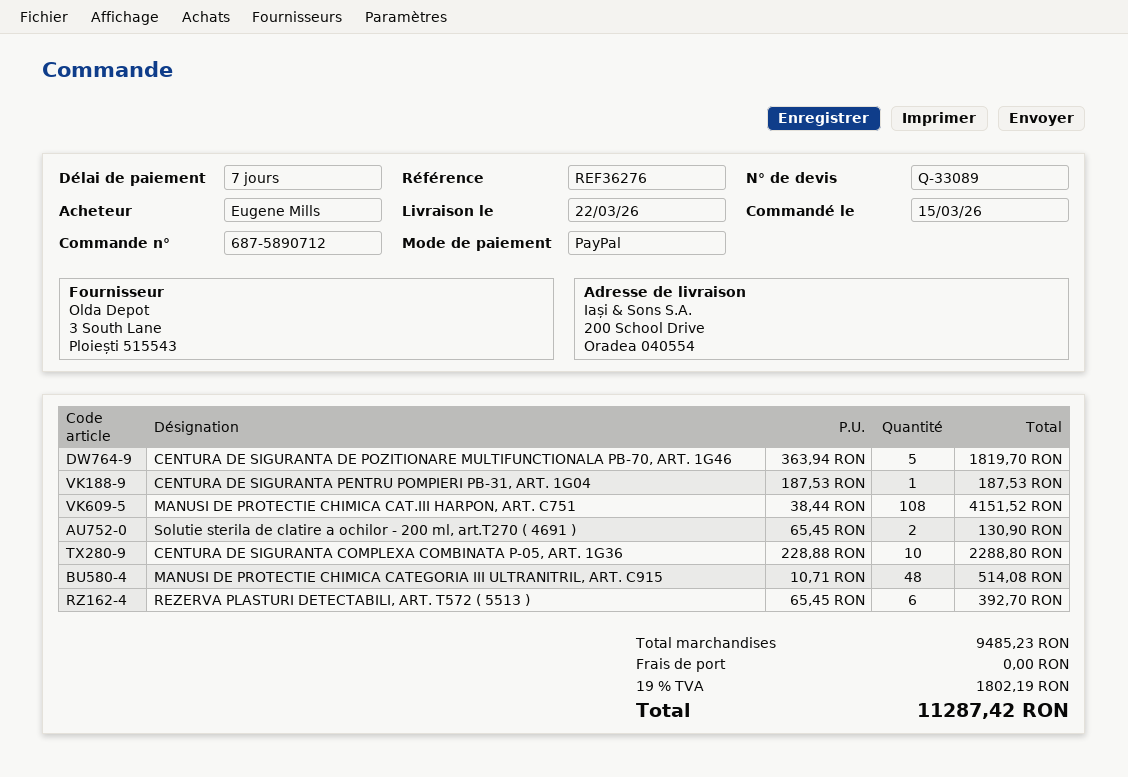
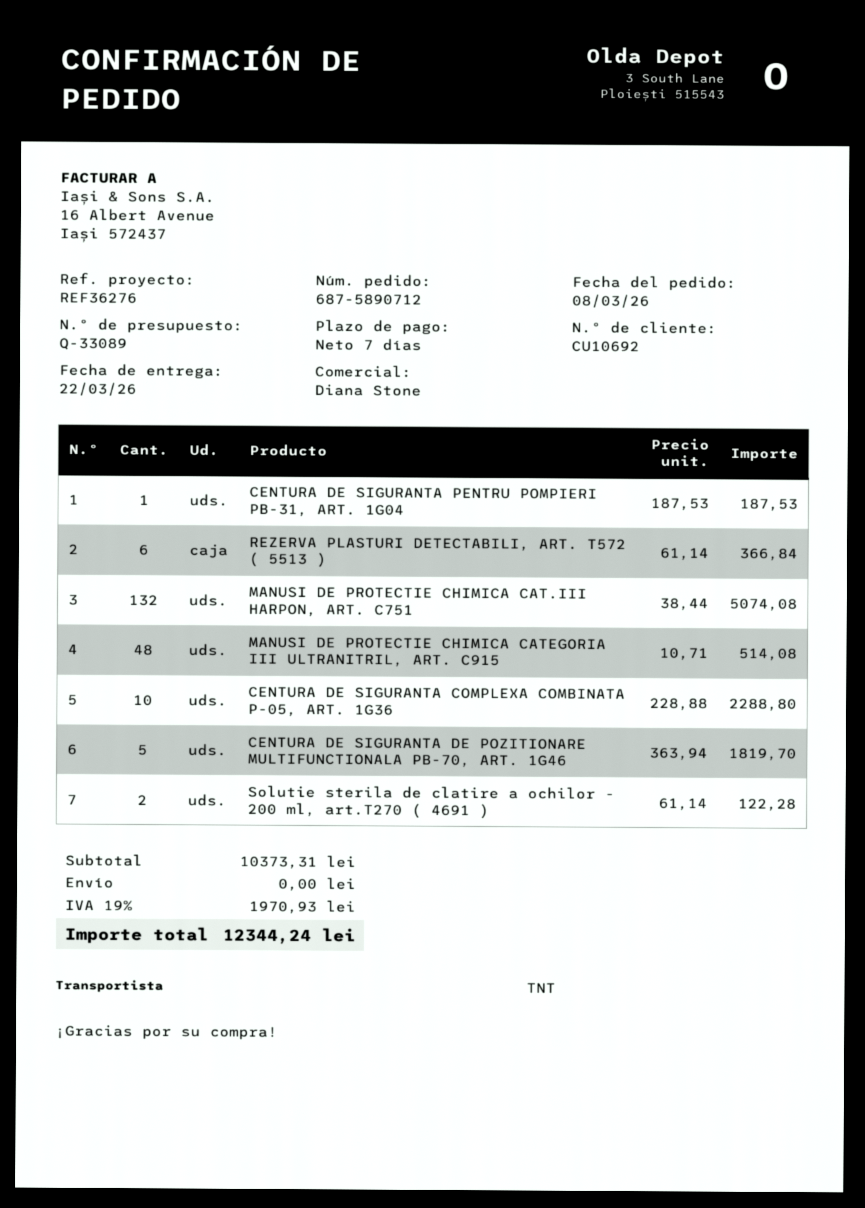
order date: 2026-03-15 -> 2026-03-08
MANUSI DE PROTECTIE CHIMICA CAT.III HARPON, ART. C751: 108 x 38.44 = 4151.52 -> 132 x 38.44 = 5074.08
Solutie sterila de clatire a ochilor - 200 ml, art.T270 ( 4691 ): 2 x 65.45 = 130.90 -> 2 x 61.14 = 122.28
REZERVA PLASTURI DETECTABILI, ART. T572 ( 5513 ): 6 x 65.45 = 392.70 -> 6 x 61.14 = 366.84
subtotal: 9485.23 -> 10373.31
tax: 19% = 1802.19 -> 19% = 1970.93
total: 11287.42 -> 12344.24

